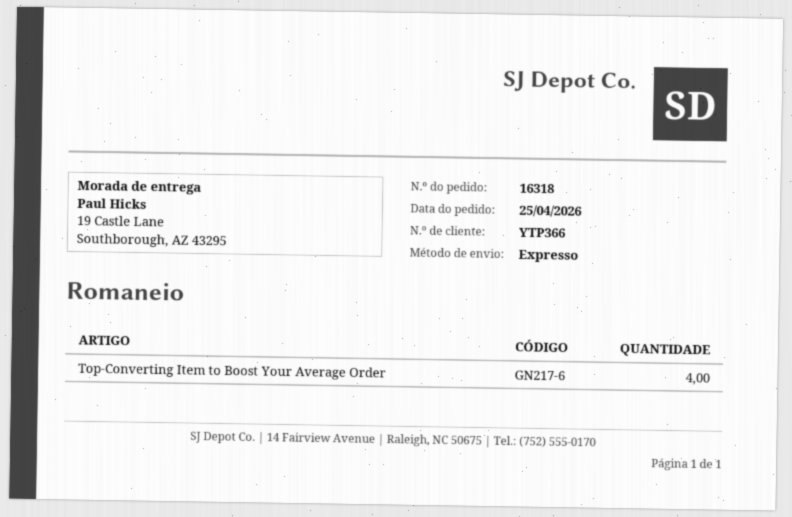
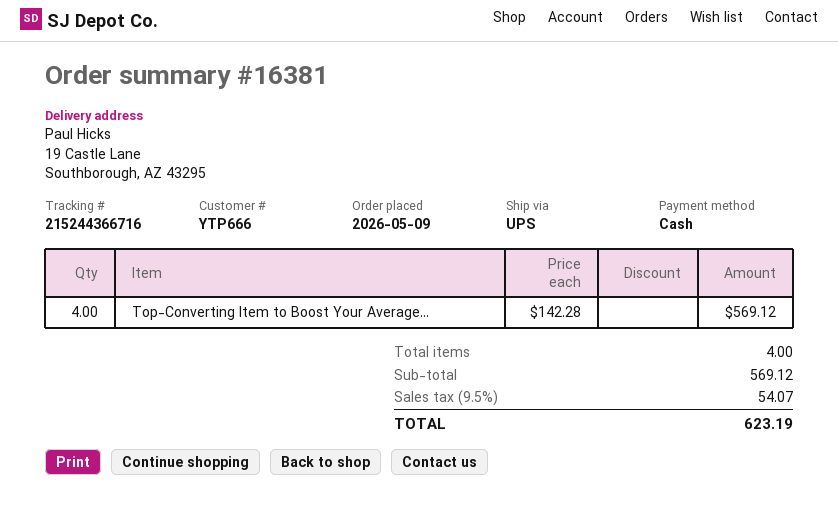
order number: 16318 -> 16381
order date: 2026-04-25 -> 2026-05-09
customer number: YTP366 -> YTP666
shipping method: express -> UPS

